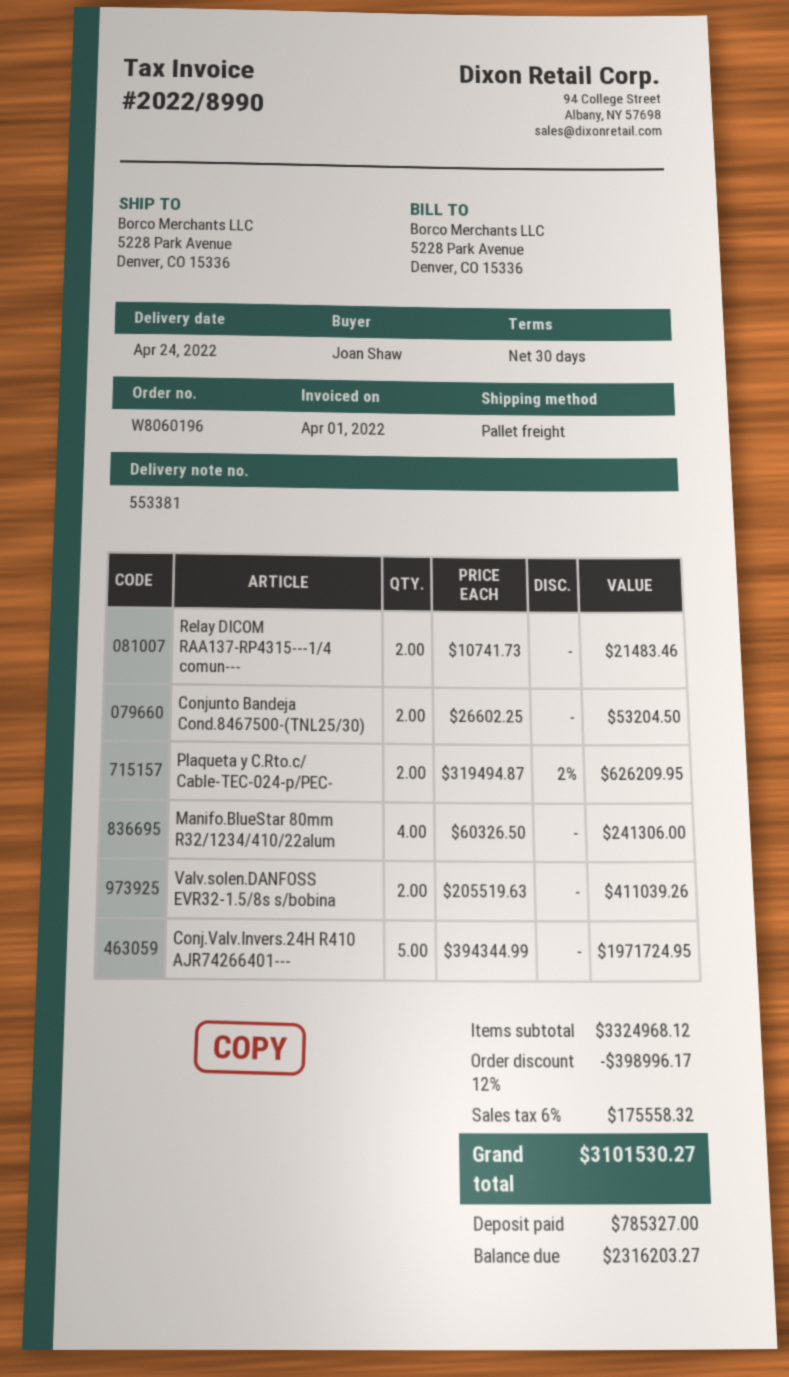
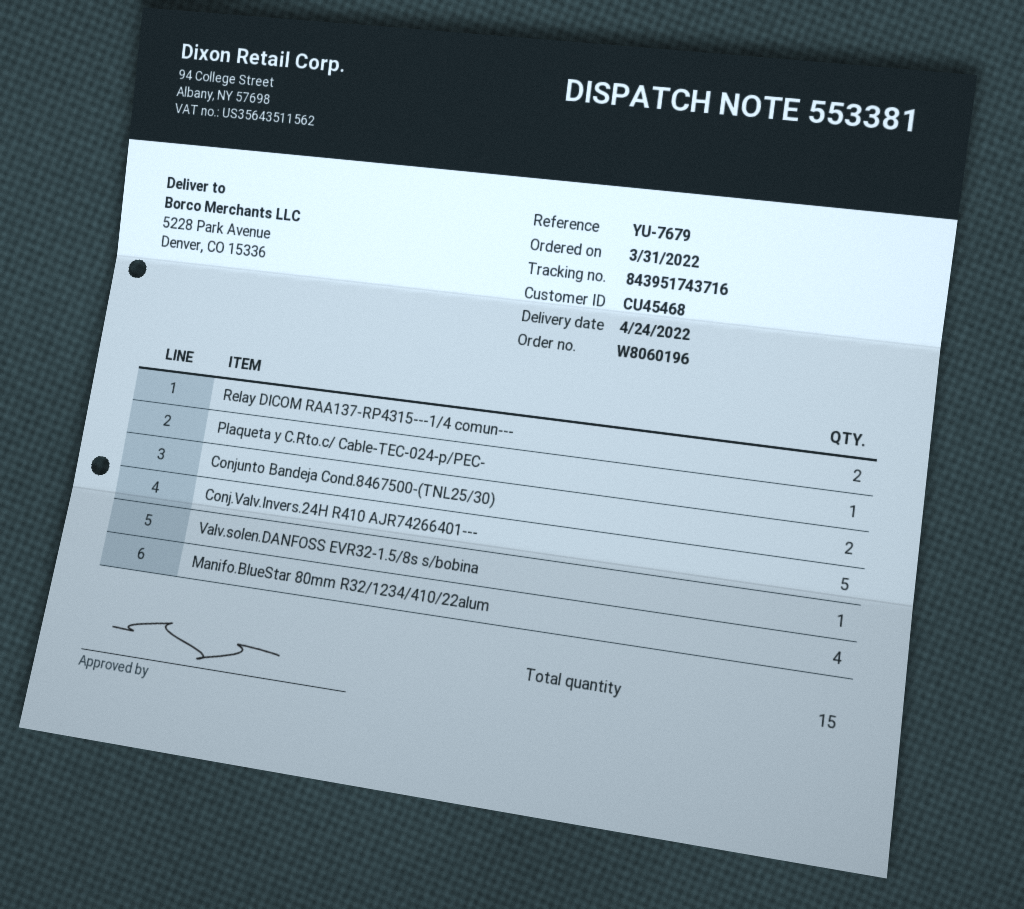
Plaqueta y C.Rto.c/ Cable-TEC-024-p/PEC-: 2 -> 1
Valv.solen.DANFOSS EVR32-1.5/8s s/bobina: 2 -> 1

